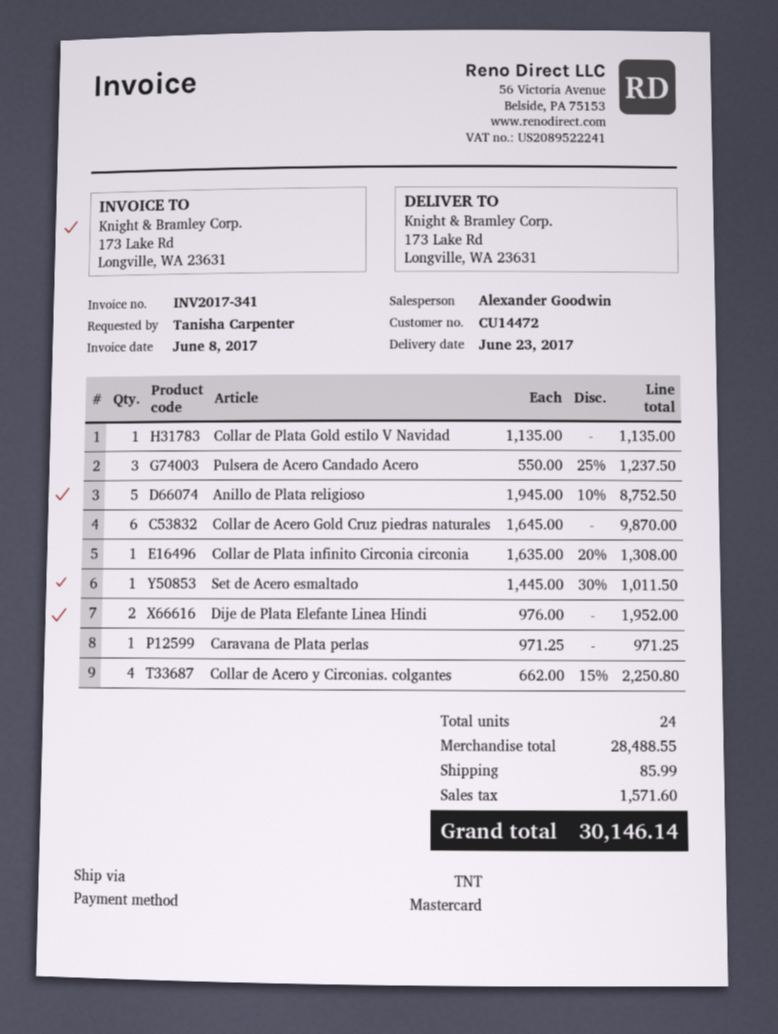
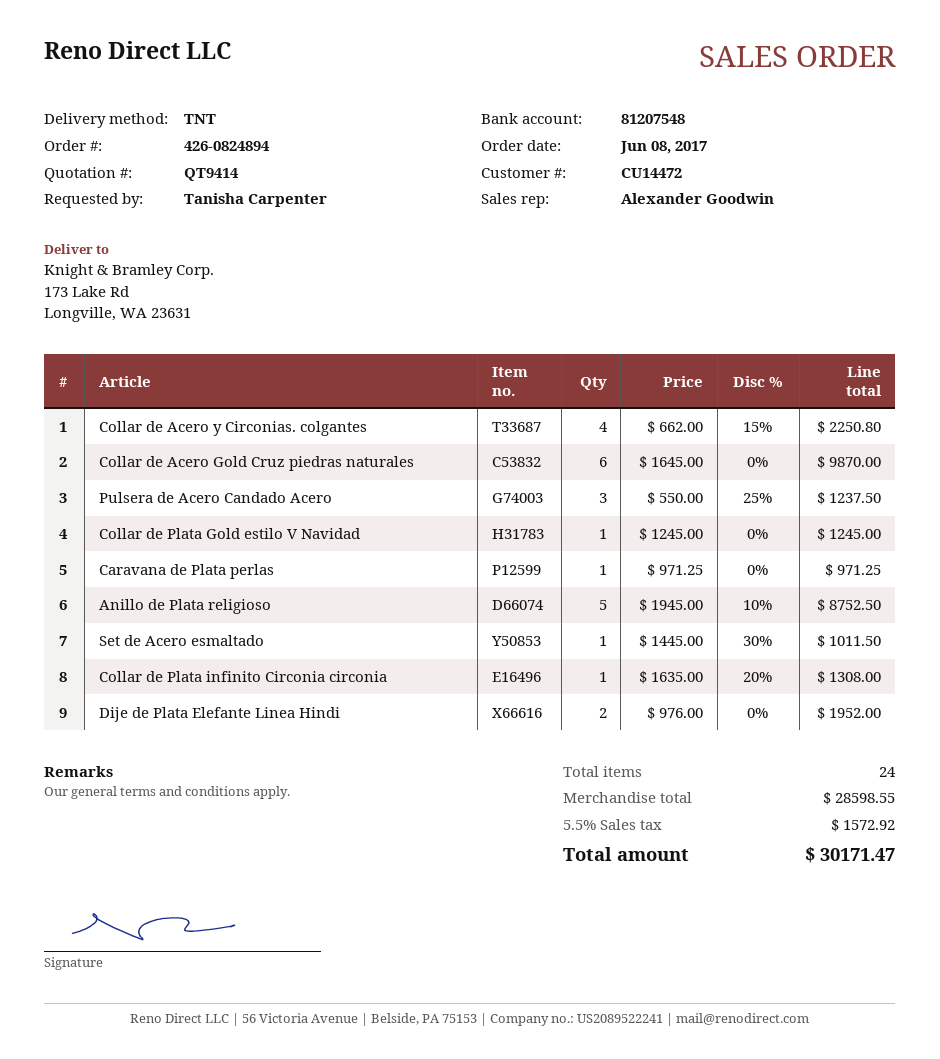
Collar de Plata Gold estilo V Navidad: 1 x 1135.00 = 1135.00 -> 1 x 1245.00 = 1245.00
subtotal: 28488.55 -> 28598.55
shipping: 85.99 -> none
tax: 1571.60 -> 1572.92
total: 30146.14 -> 30171.47

